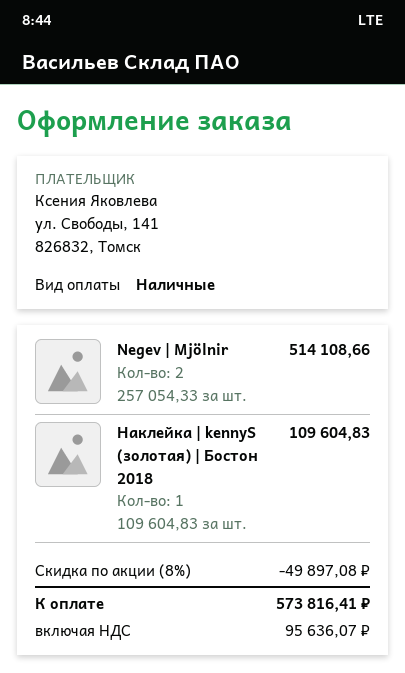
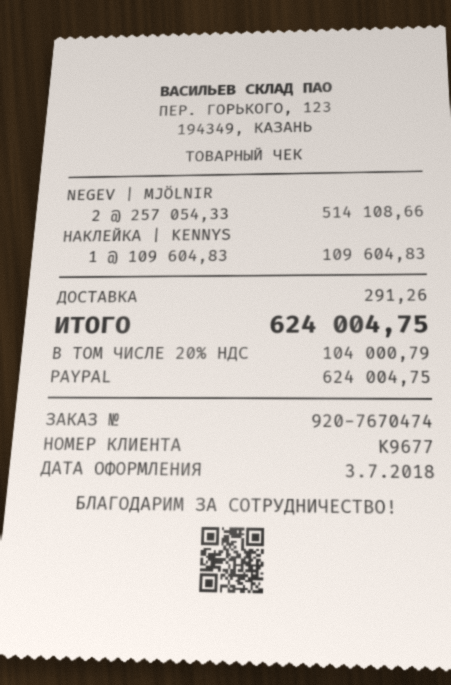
payment method: cash -> PayPal
discount: 8% = 49897.08 -> none
shipping: none -> 291.26
tax: 95636.07 -> 104000.79
total: 573816.41 -> 624004.75

